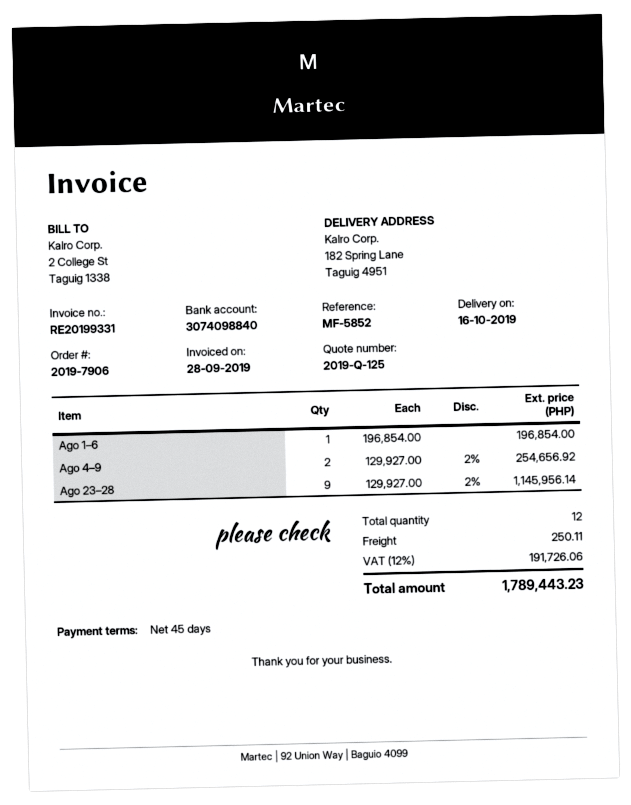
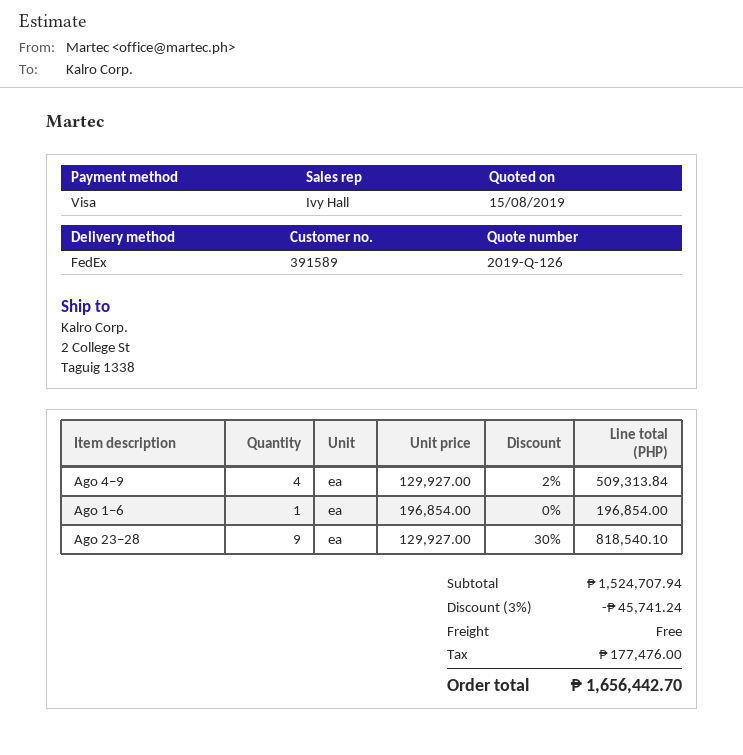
quote number: 2019-Q-125 -> 2019-Q-126
ship to: 182 Spring Lane, Taguig 4951 -> 2 College St, Taguig 1338
Ago 4–9: 2 x 129927.00 - 2% = 254656.92 -> 4 x 129927.00 - 2% = 509313.84
Ago 23–28: 9 x 129927.00 - 2% = 1145956.14 -> 9 x 129927.00 - 30% = 818540.10
discount: none -> 3% = 45741.24
shipping: 250.11 -> 0.00
tax: 191726.06 -> 177476.00
total: 1789443.23 -> 1656442.70

